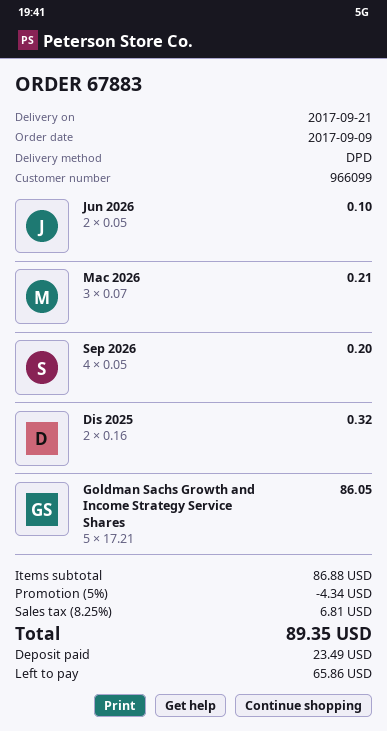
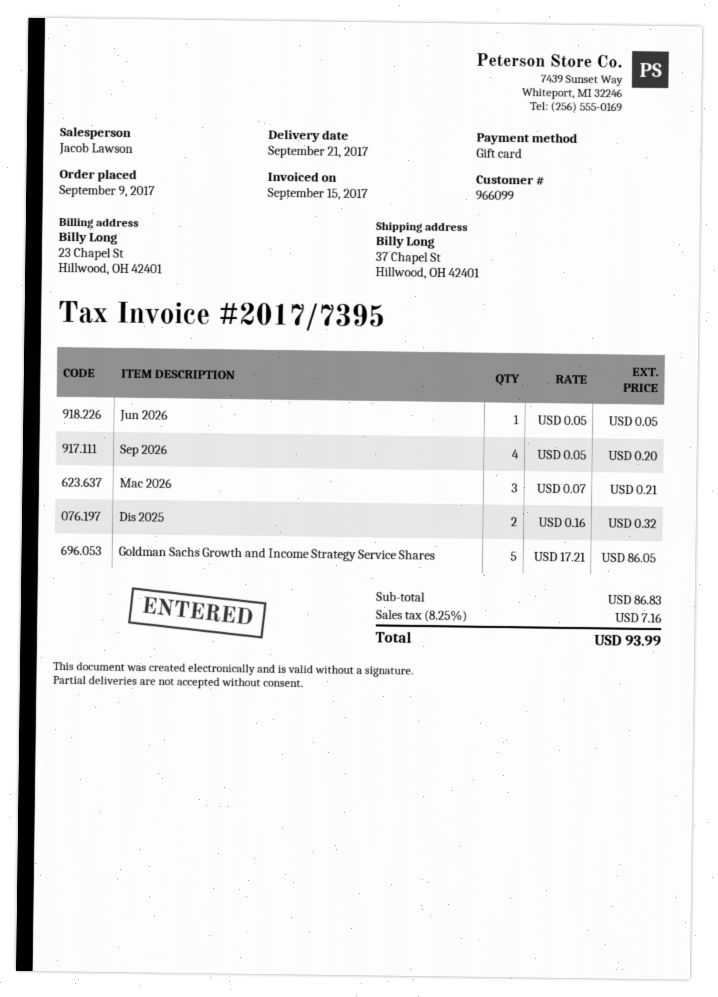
Jun 2026: 2 x 0.05 = 0.10 -> 1 x 0.05 = 0.05
subtotal: 86.88 -> 86.83
discount: 5% = 4.34 -> none
tax: 8.25% = 6.81 -> 8.25% = 7.16
total: 89.35 -> 93.99

